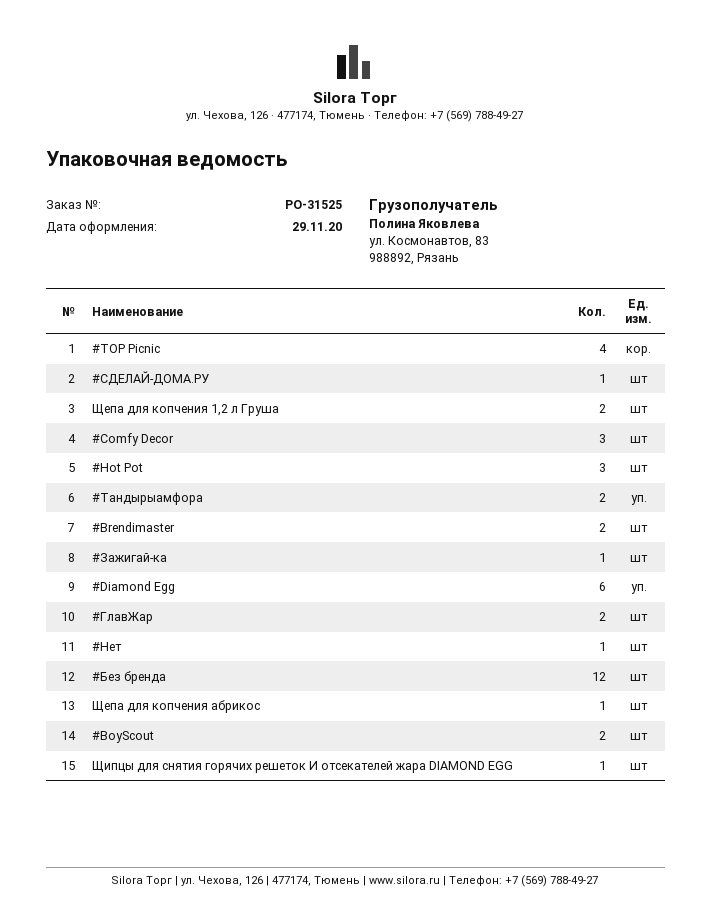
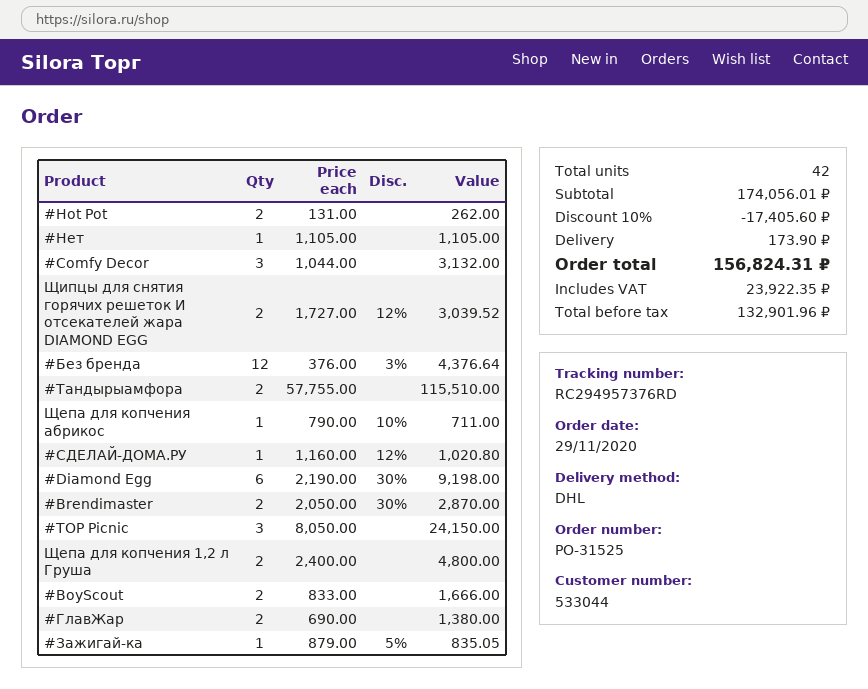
#TOP Picnic: 4 -> 3
#Hot Pot: 3 -> 2
Щипцы для снятия горячих решеток И отсекателей жара DIAMOND EGG: 1 -> 2

